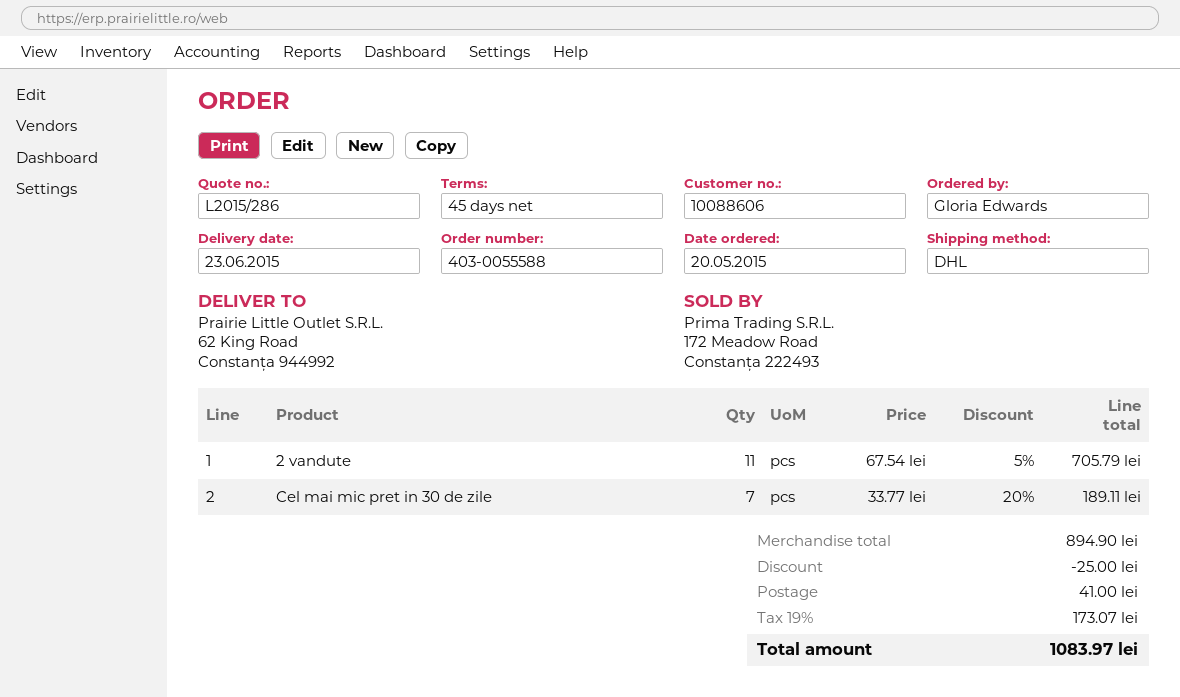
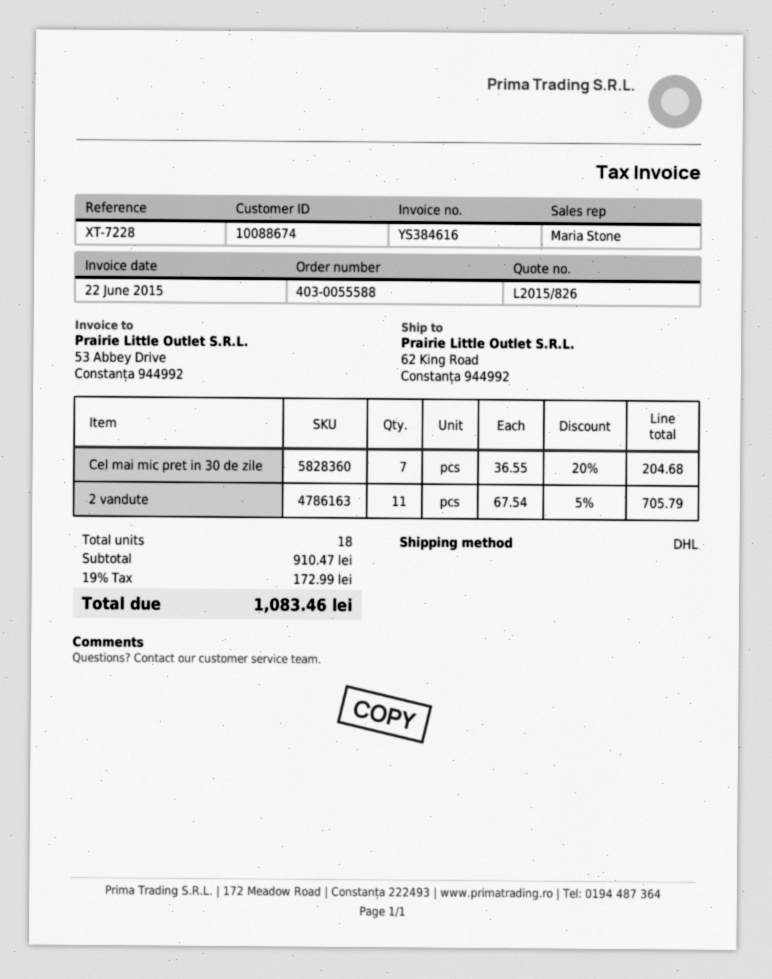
quote number: L2015/286 -> L2015/826
customer number: 10088606 -> 10088674
Cel mai mic pret in 30 de zile: 7 x 33.77 - 20% = 189.11 -> 7 x 36.55 - 20% = 204.68
subtotal: 894.90 -> 910.47
discount: 25.00 -> none
shipping: 41.00 -> none
tax: 19% = 173.07 -> 19% = 172.99
total: 1083.97 -> 1083.46

